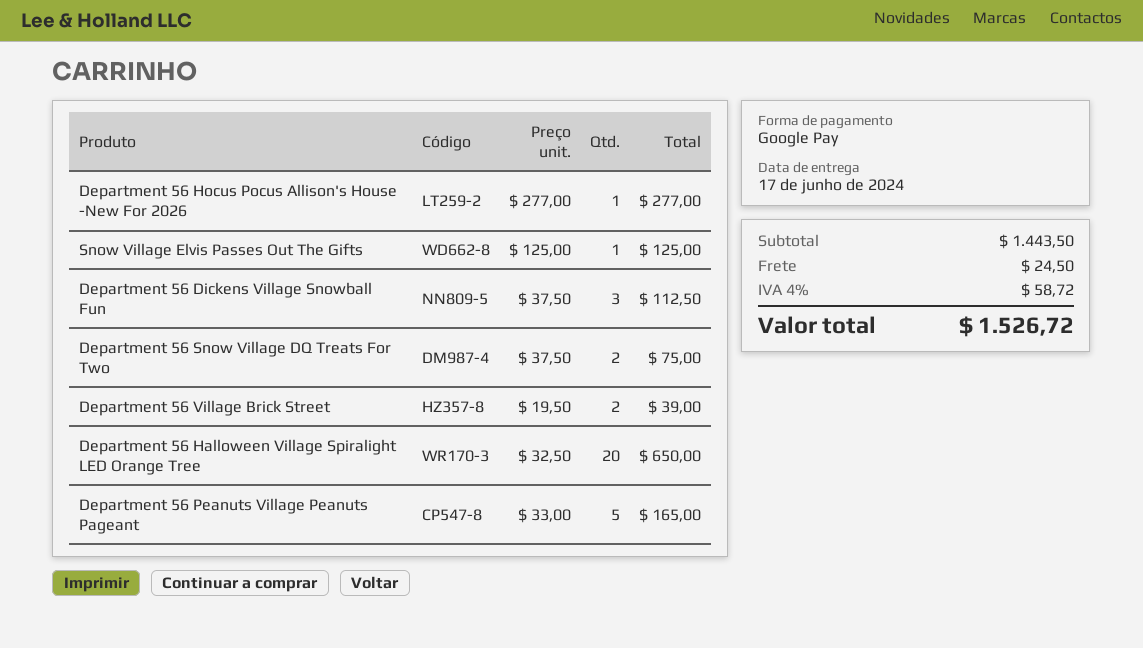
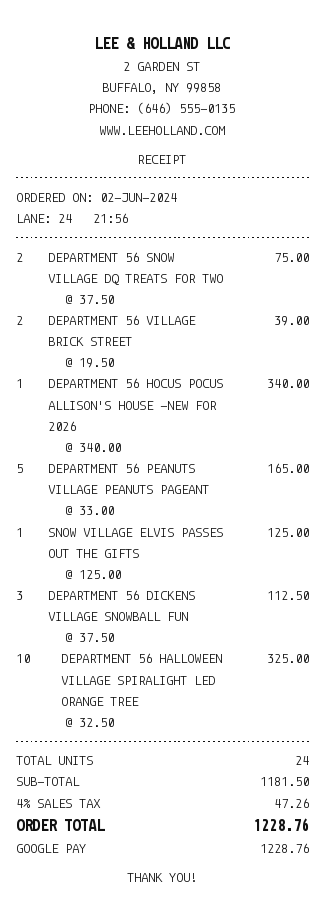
Department 56 Hocus Pocus Allison's House -New For 2026: 1 x 277.00 = 277.00 -> 1 x 340.00 = 340.00
Department 56 Halloween Village Spiralight LED Orange Tree: 20 x 32.50 = 650.00 -> 10 x 32.50 = 325.00
subtotal: 1443.50 -> 1181.50
shipping: 24.50 -> none
tax: 4% = 58.72 -> 4% = 47.26
total: 1526.72 -> 1228.76

